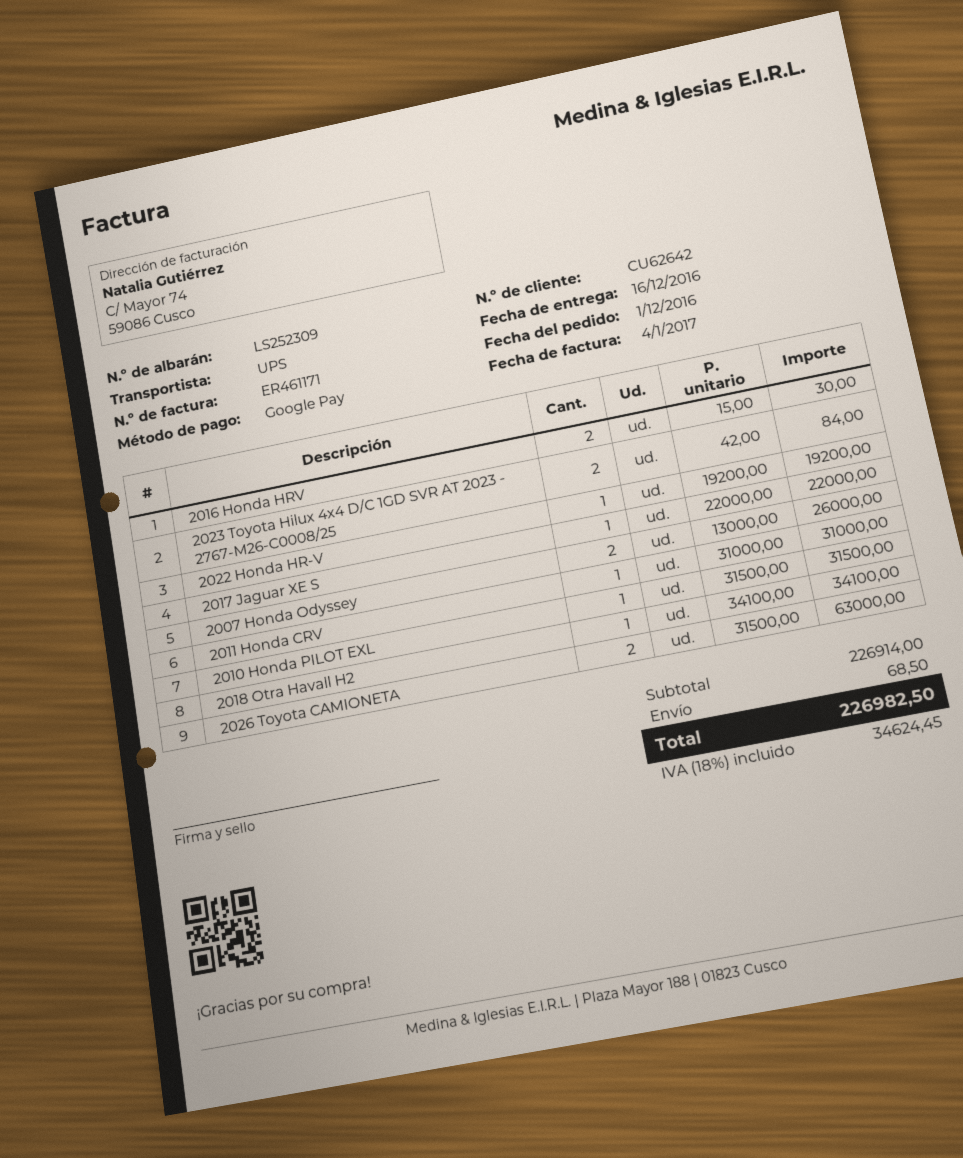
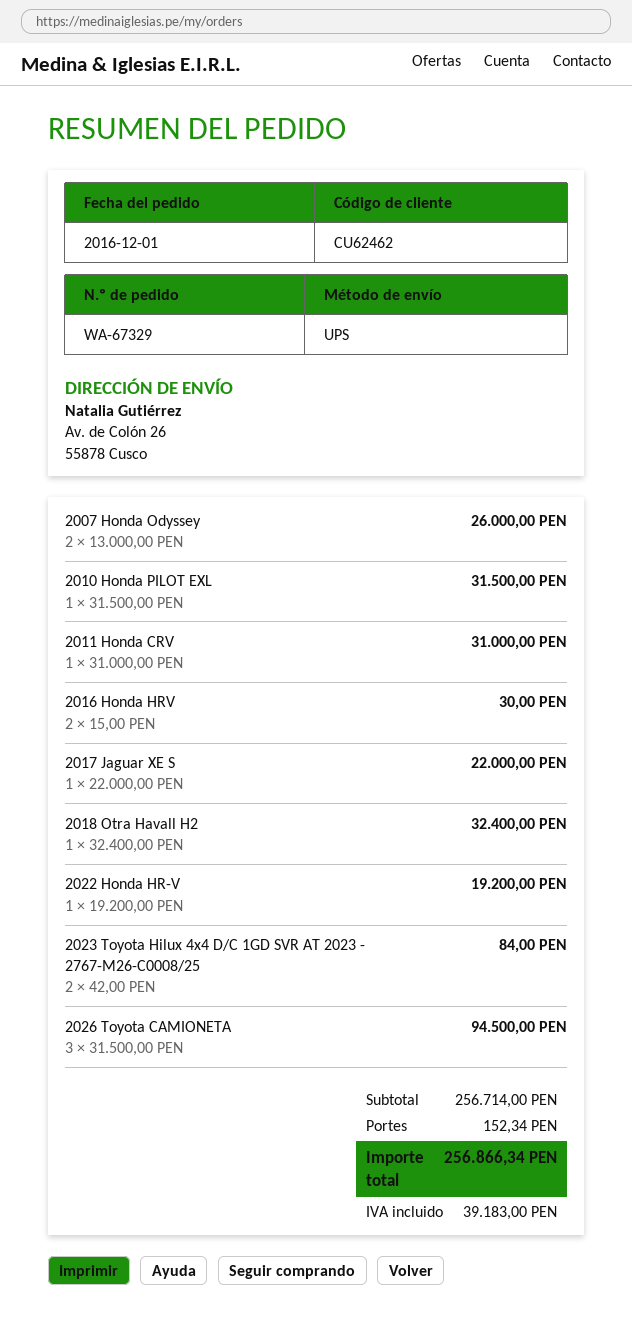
customer number: CU62642 -> CU62462
2018 Otra Havall H2: 1 x 34100.00 = 34100.00 -> 1 x 32400.00 = 32400.00
2026 Toyota CAMIONETA: 2 x 31500.00 = 63000.00 -> 3 x 31500.00 = 94500.00
subtotal: 226914.00 -> 256714.00
shipping: 68.50 -> 152.34
tax: 34624.45 -> 39183.00
total: 226982.50 -> 256866.34

